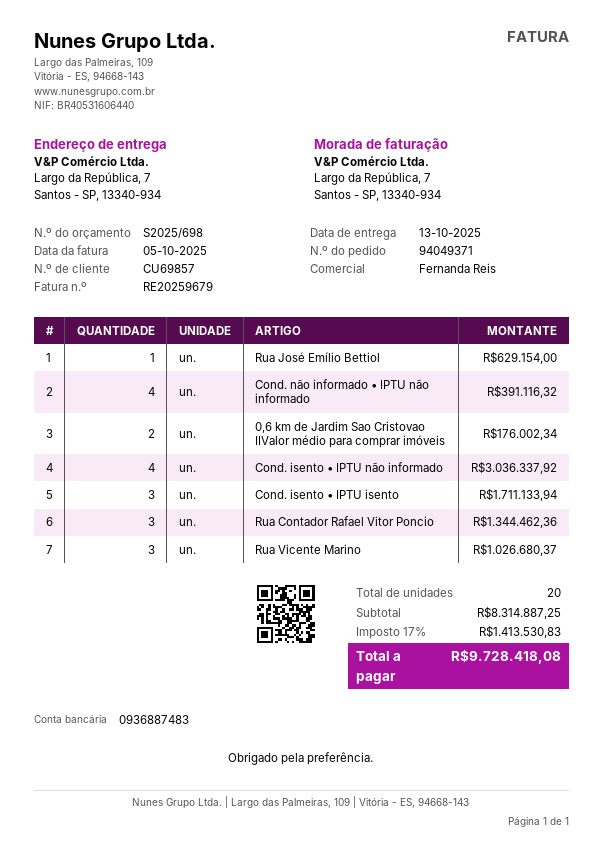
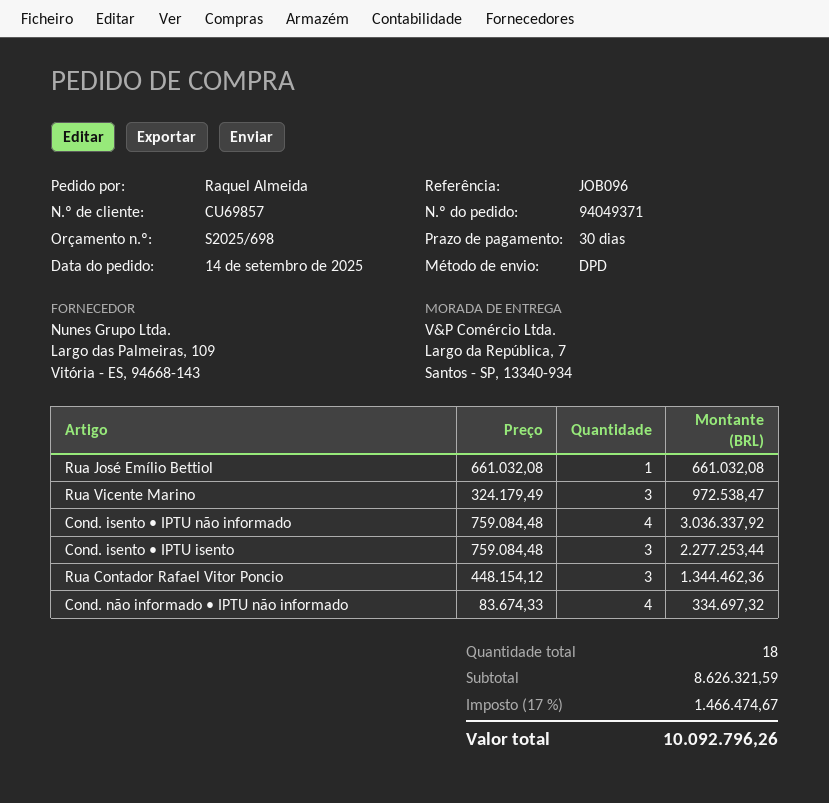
Rua José Emílio Bettiol: 1 for 629154.00 -> 1 for 661032.08
Cond. não informado • IPTU não informado: 4 for 391116.32 -> 4 for 334697.32
0,6 km de Jardim Sao Cristovao IIValor médio para comprar imóveis: 2 for 176002.34 -> none
Cond. isento • IPTU isento: 3 for 1711133.94 -> 3 for 2277253.44
Rua Vicente Marino: 3 for 1026680.37 -> 3 for 972538.47
total quantity: 20 -> 18
subtotal: 8314887.25 -> 8626321.59
tax: 17% = 1413530.83 -> 17% = 1466474.67
total: 9728418.08 -> 10092796.26

